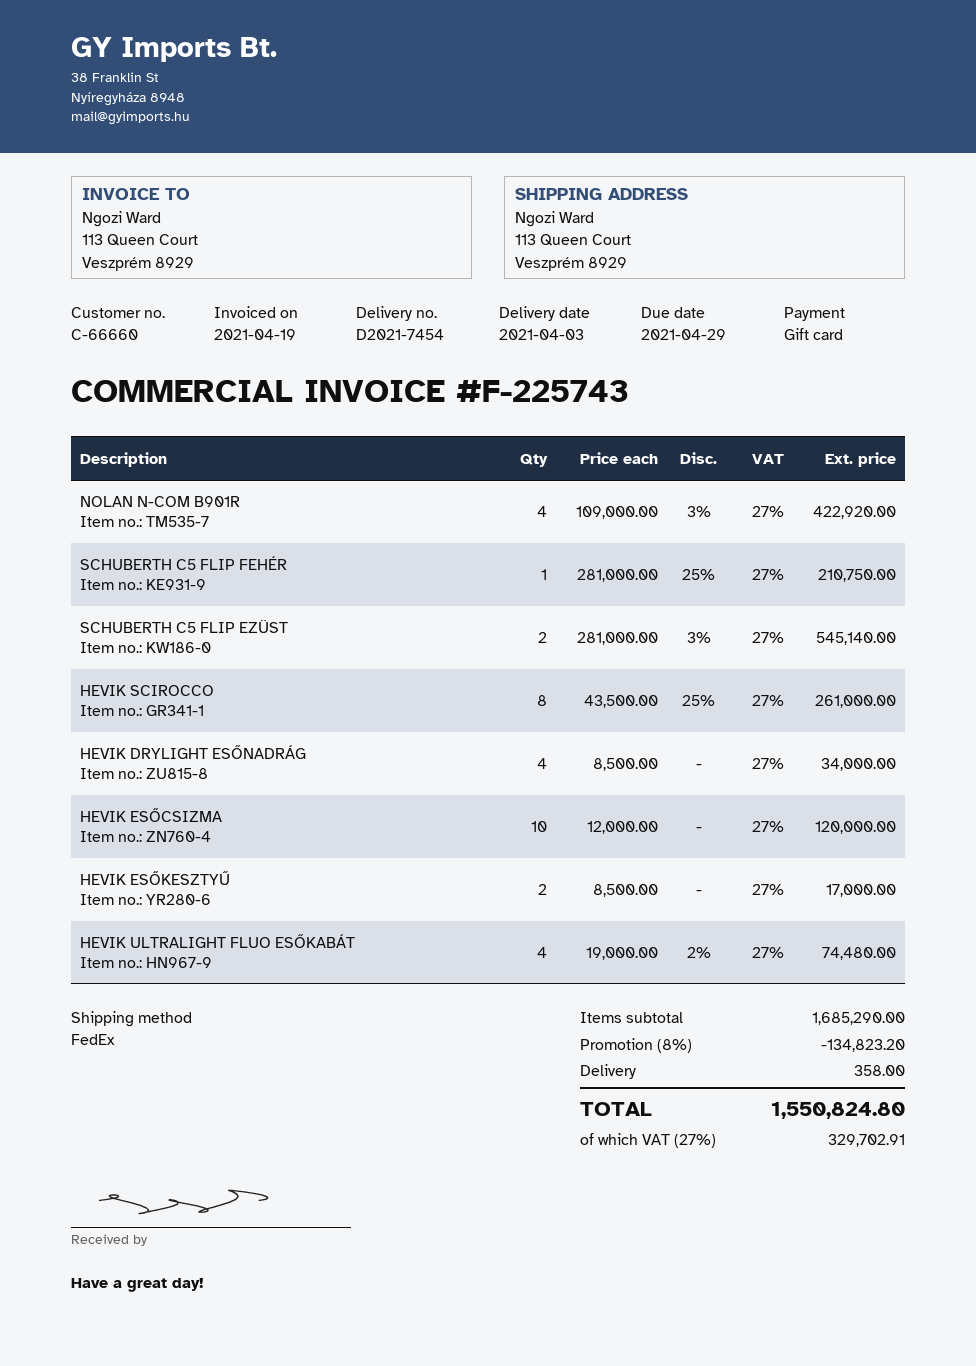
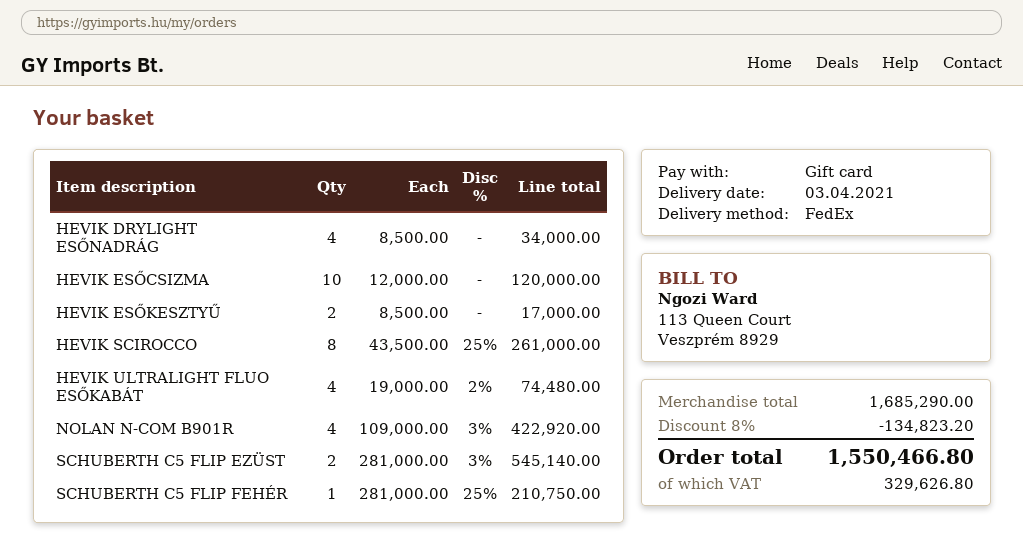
shipping: 358.00 -> none
tax: 329702.91 -> 329626.80
total: 1550824.80 -> 1550466.80

